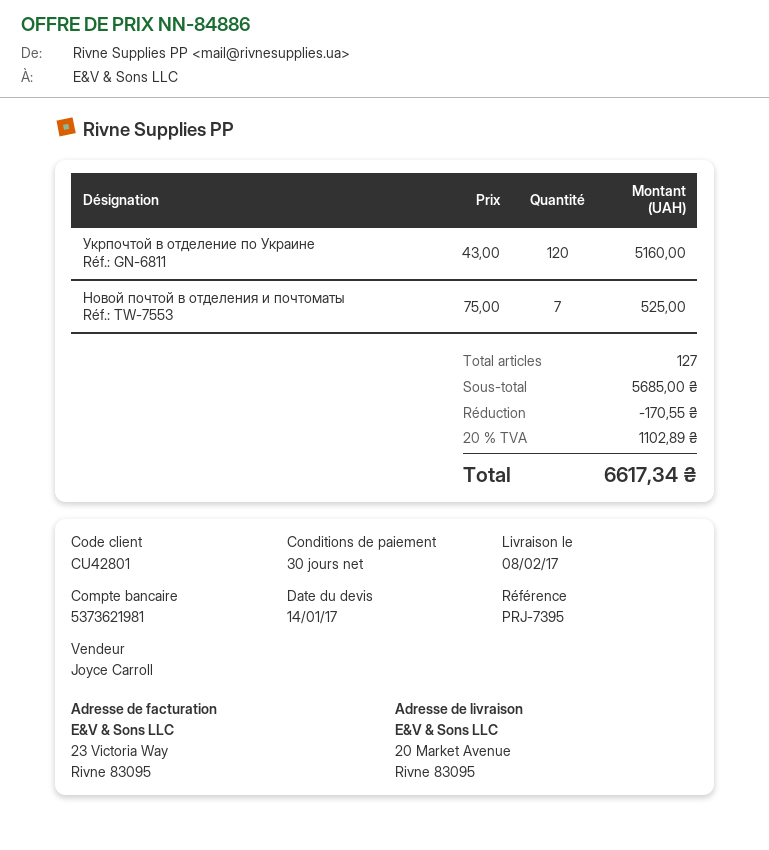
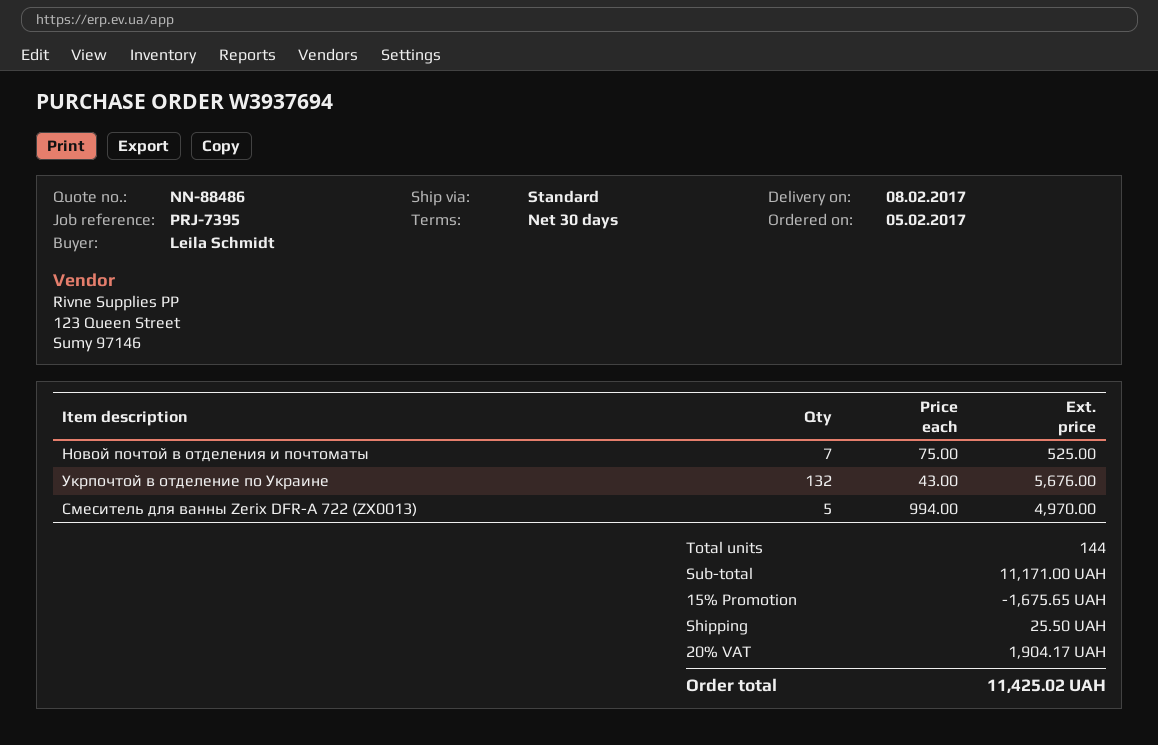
quote number: NN-84886 -> NN-88486
Укрпочтой в отделение по Украине: 120 x 43.00 = 5160.00 -> 132 x 43.00 = 5676.00
Смеситель для ванны Zerix DFR-A 722 (ZX0013): none -> 5 x 994.00 = 4970.00
total quantity: 127 -> 144
subtotal: 5685.00 -> 11171.00
discount: 170.55 -> 1675.65
shipping: none -> 25.50
tax: 20% = 1102.89 -> 20% = 1904.17
total: 6617.34 -> 11425.02

